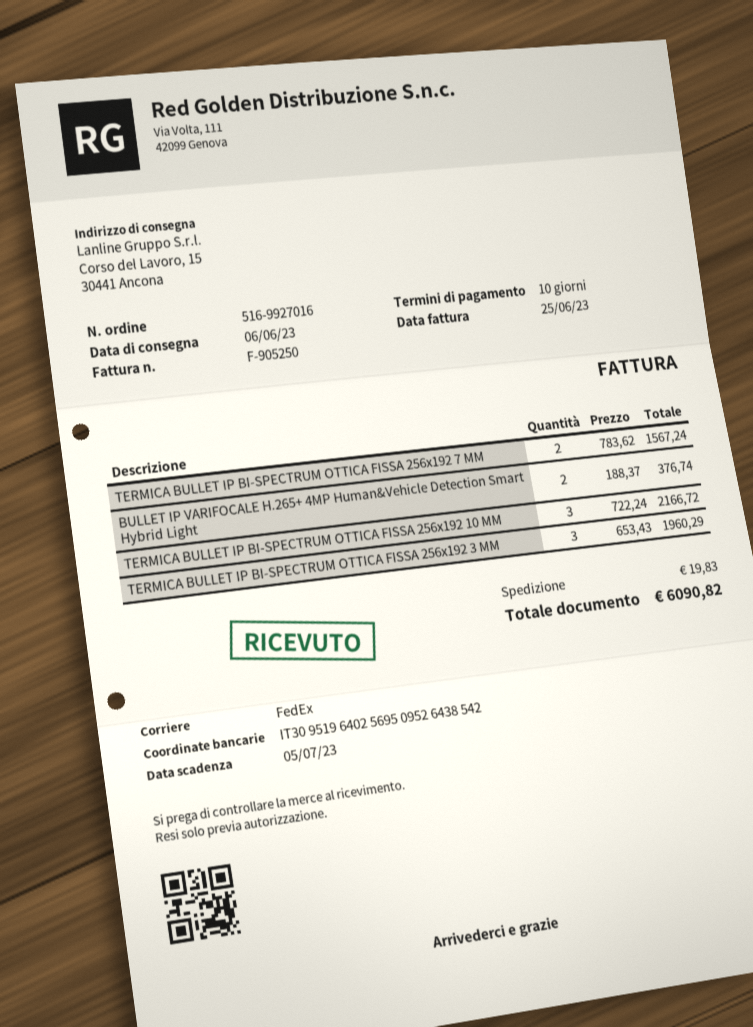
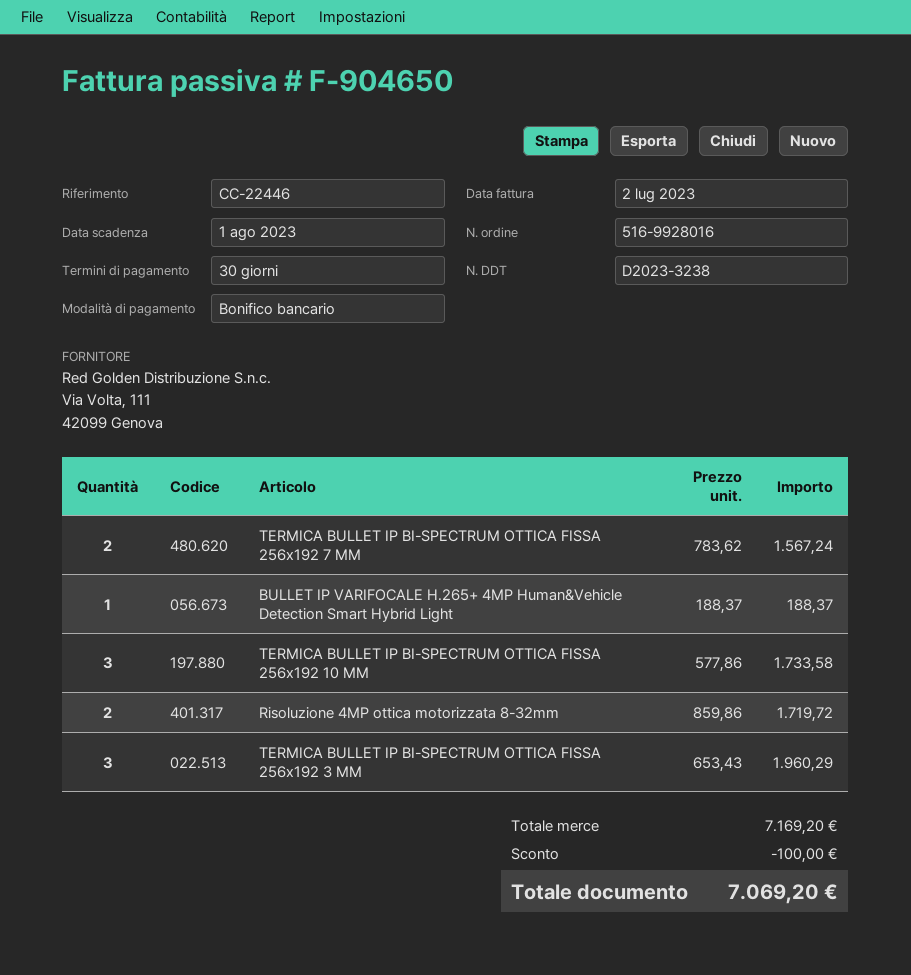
order number: 516-9927016 -> 516-9928016
invoice number: F-905250 -> F-904650
invoice date: 2023-06-25 -> 2023-07-02
payment terms: 10 days -> 30 days
due date: 2023-07-05 -> 2023-08-01
BULLET IP VARIFOCALE H.265+ 4MP Human&Vehicle Detection Smart Hybrid Light: 2 x 188.37 = 376.74 -> 1 x 188.37 = 188.37
TERMICA BULLET IP BI-SPECTRUM OTTICA FISSA 256x192 10 MM: 3 x 722.24 = 2166.72 -> 3 x 577.86 = 1733.58
Risoluzione 4MP ottica motorizzata 8-32mm: none -> 2 x 859.86 = 1719.72
discount: none -> 100.00
shipping: 19.83 -> none
total: 6090.82 -> 7069.20

